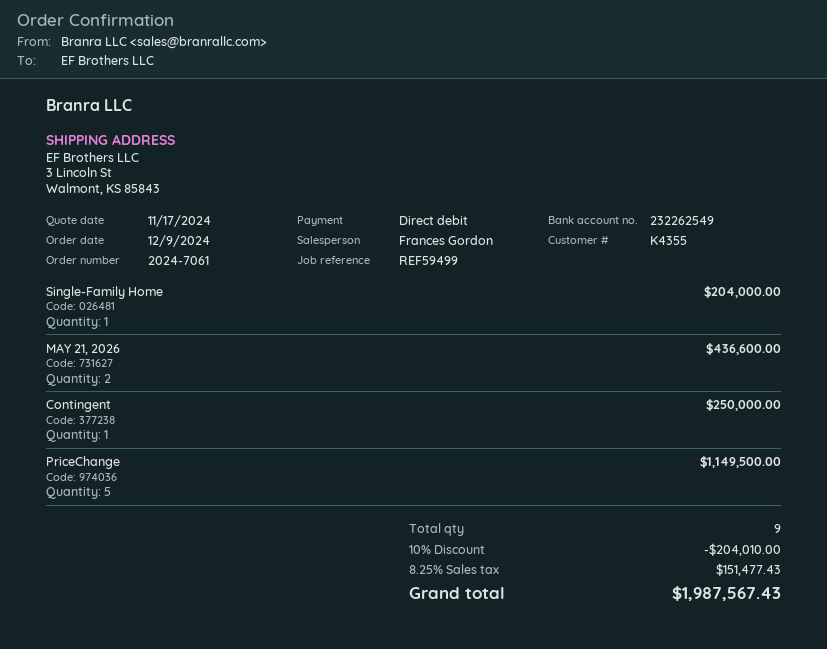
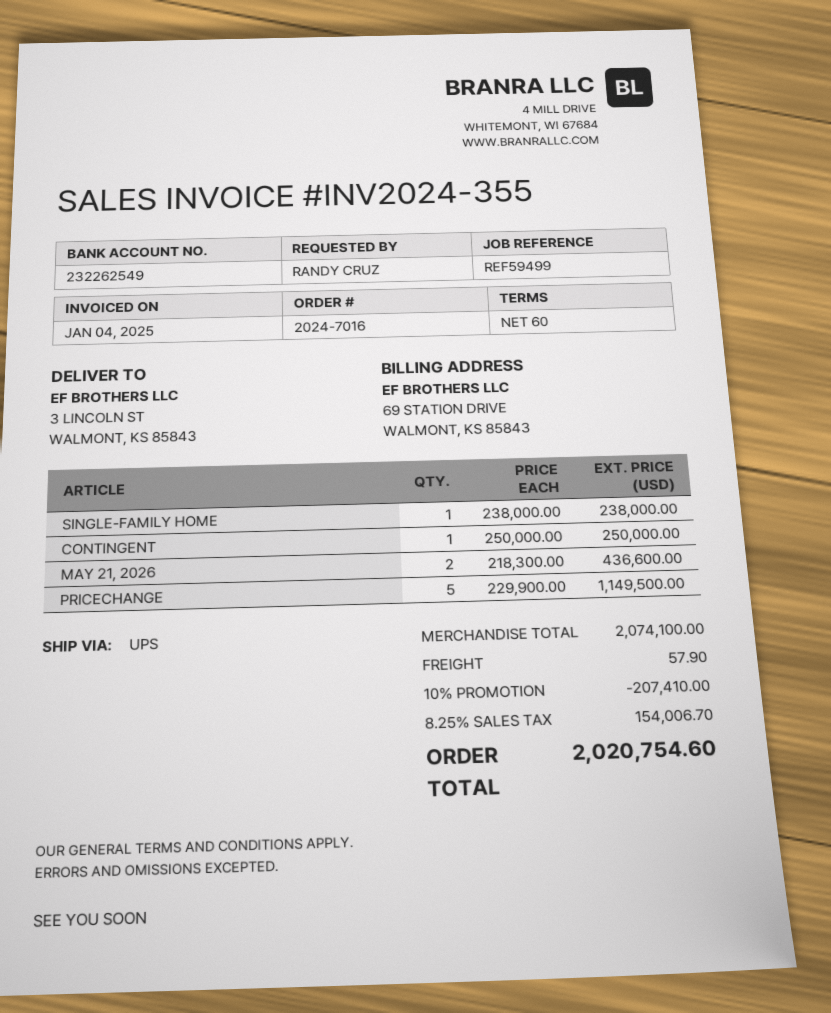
order number: 2024-7061 -> 2024-7016
Single-Family Home: 1 for 204000.00 -> 1 for 238000.00
discount: 10% = 204010.00 -> 10% = 207410.00
shipping: none -> 57.90
tax: 8.25% = 151477.43 -> 8.25% = 154006.70
total: 1987567.43 -> 2020754.60

